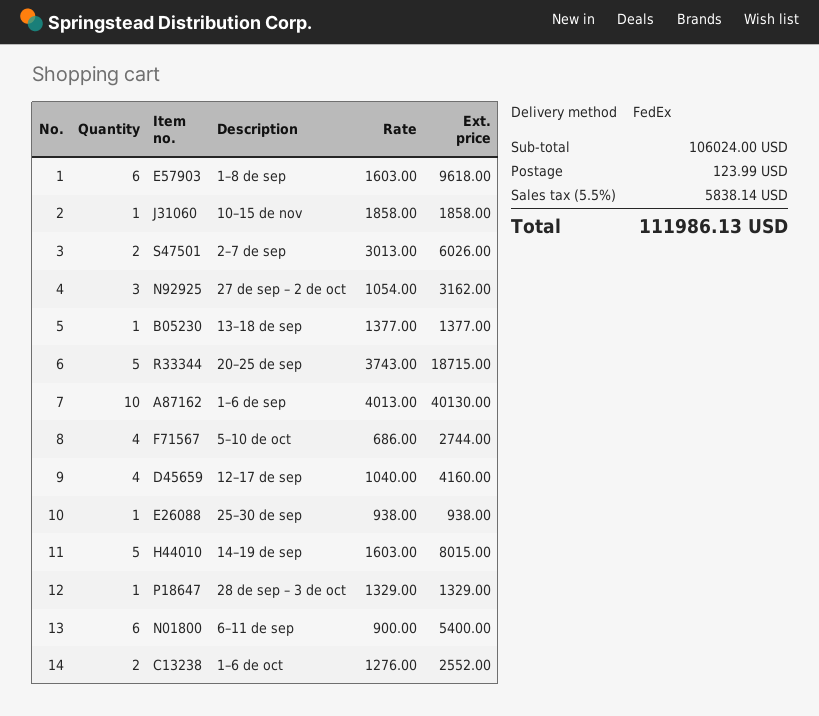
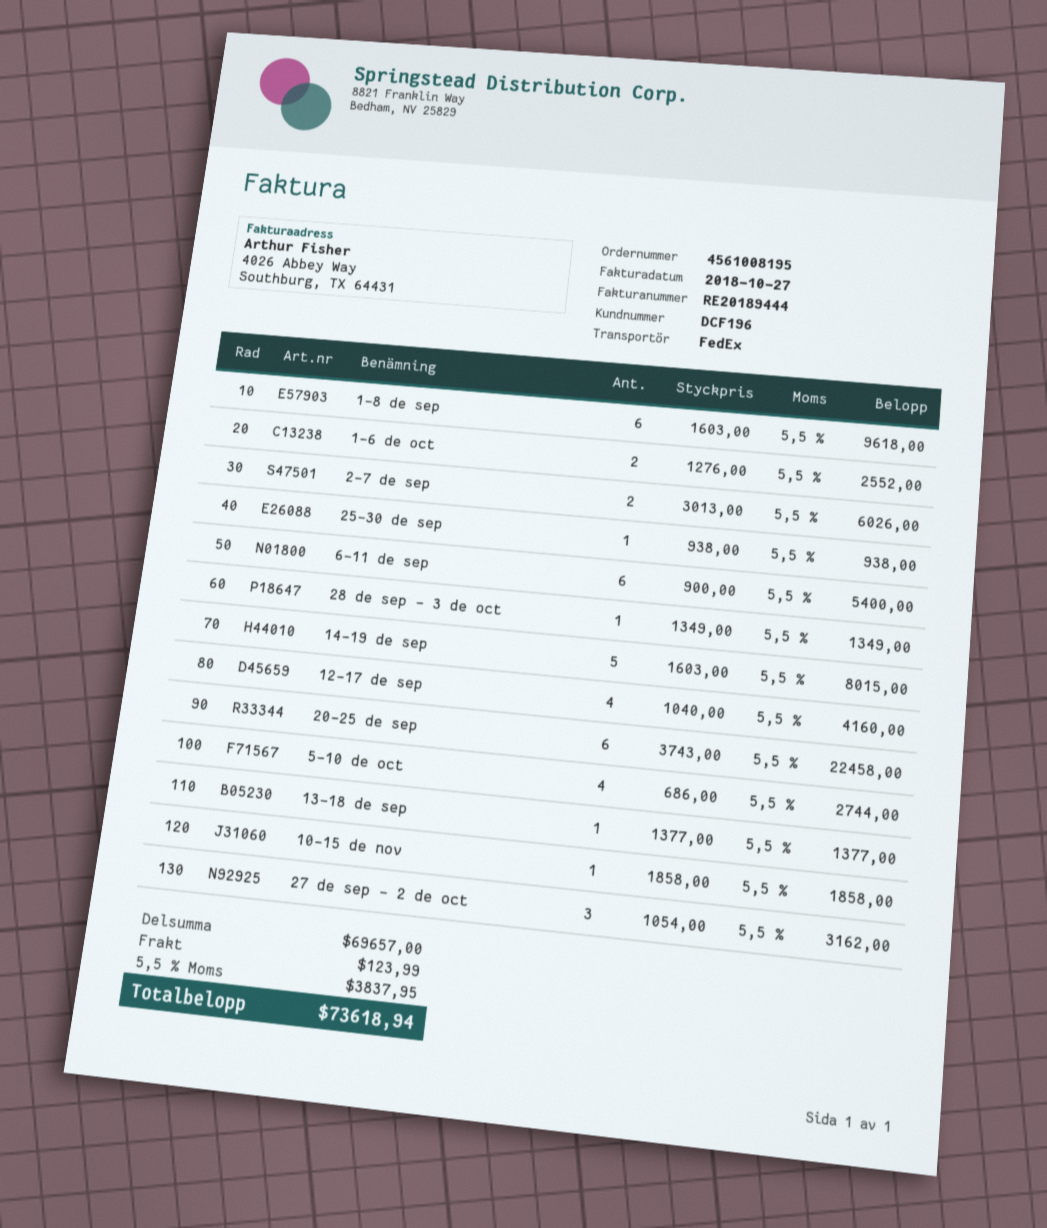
20–25 de sep: 5 x 3743.00 = 18715.00 -> 6 x 3743.00 = 22458.00
1–6 de sep: 10 x 4013.00 = 40130.00 -> none
28 de sep – 3 de oct: 1 x 1329.00 = 1329.00 -> 1 x 1349.00 = 1349.00
subtotal: 106024.00 -> 69657.00
tax: 5.5% = 5838.14 -> 5.5% = 3837.95
total: 111986.13 -> 73618.94

